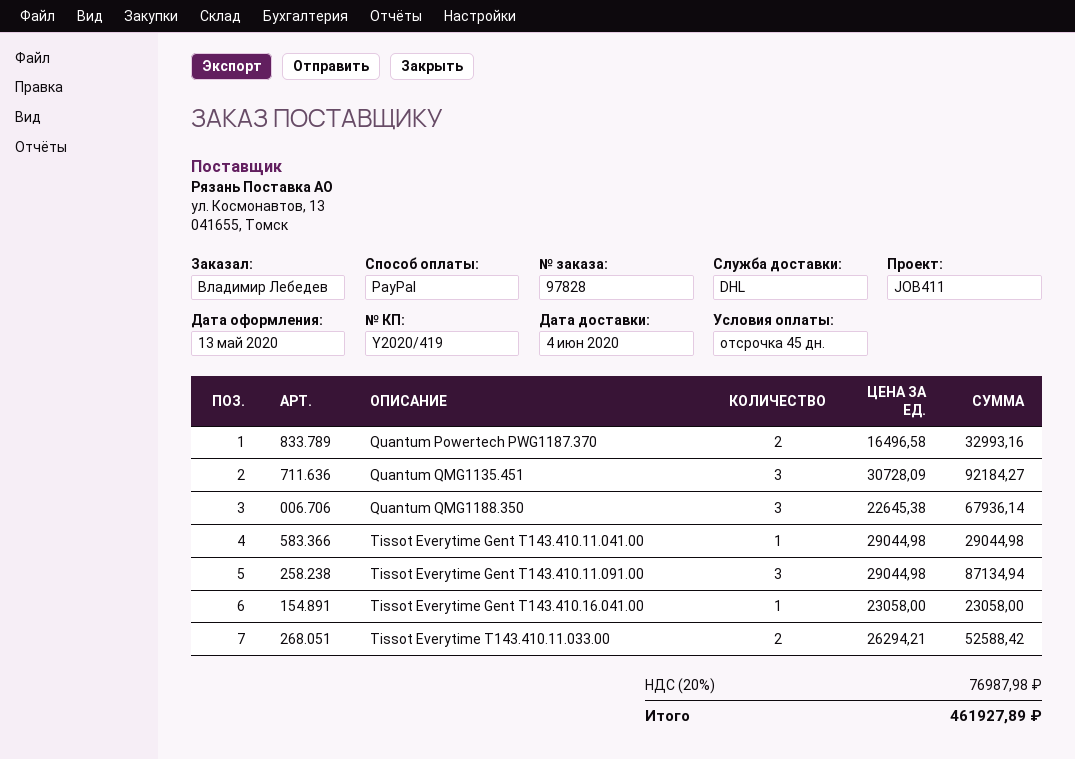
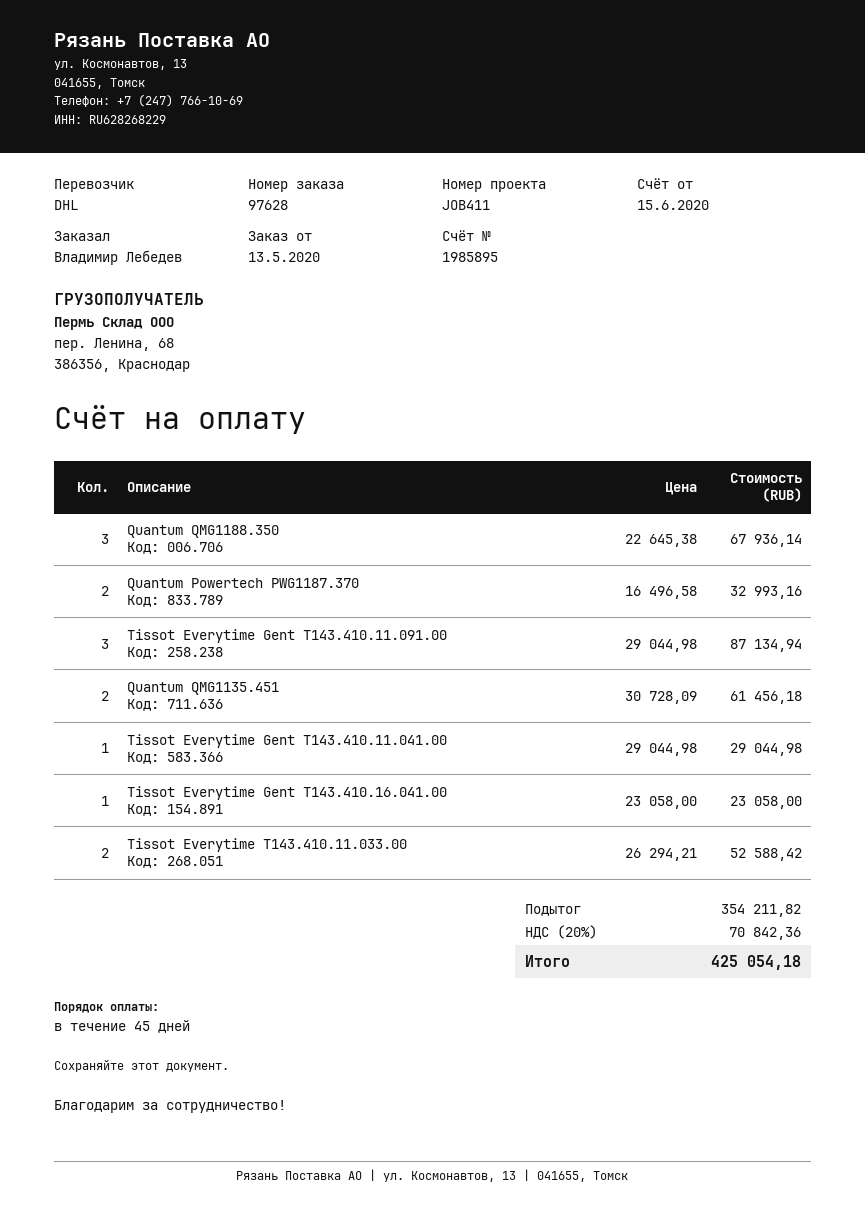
order number: 97828 -> 97628
Quantum QMG1135.451: 3 x 30728.09 = 92184.27 -> 2 x 30728.09 = 61456.18
tax: 20% = 76987.98 -> 20% = 70842.36
total: 461927.89 -> 425054.18

